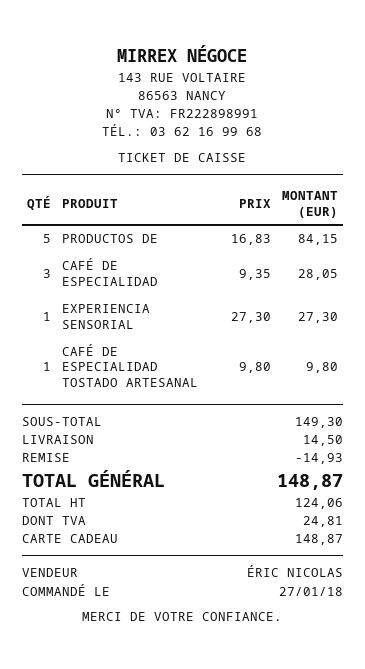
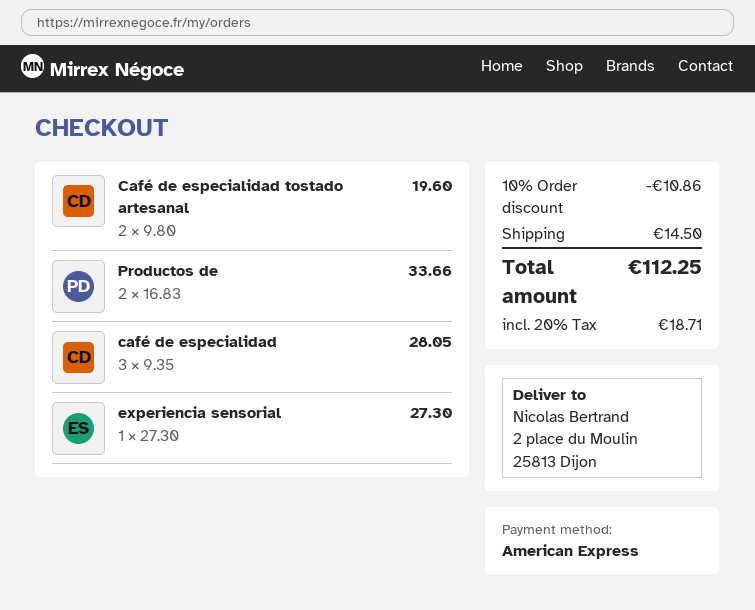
payment method: gift card -> American Express
PRODUCTOS DE: 5 x 16.83 = 84.15 -> 2 x 16.83 = 33.66
CAFÉ DE ESPECIALIDAD TOSTADO ARTESANAL: 1 x 9.80 = 9.80 -> 2 x 9.80 = 19.60
discount: 14.93 -> 10.86
tax: 24.81 -> 18.71
total: 148.87 -> 112.25

